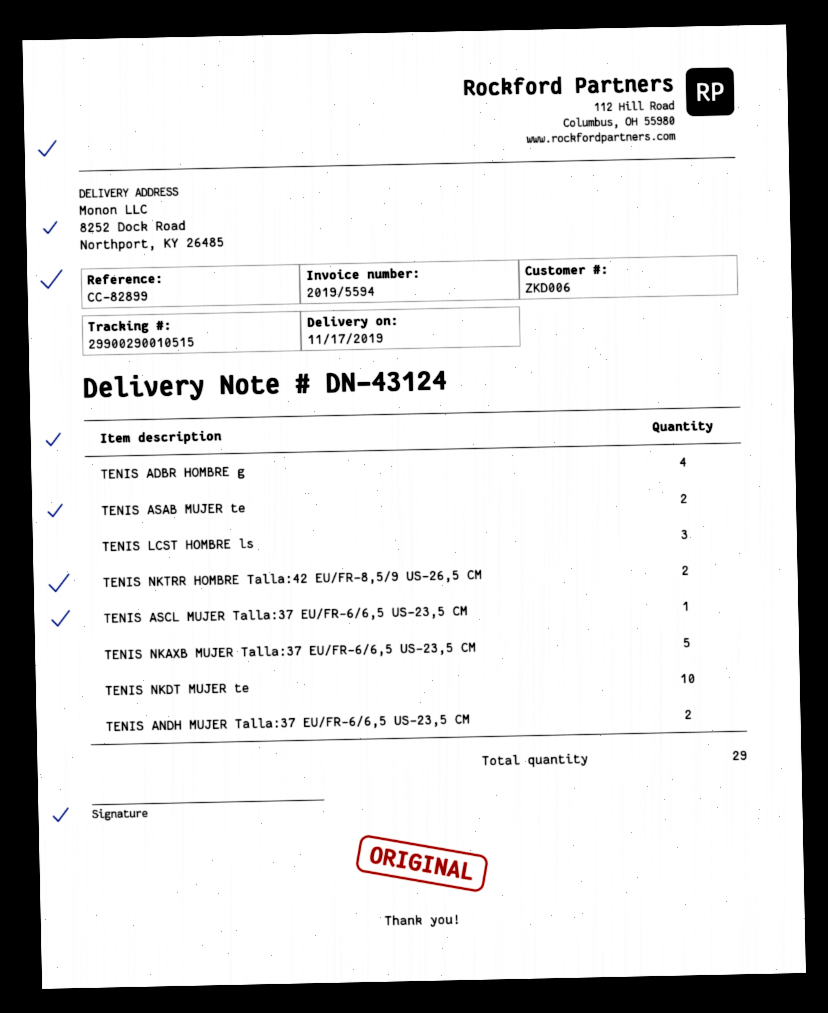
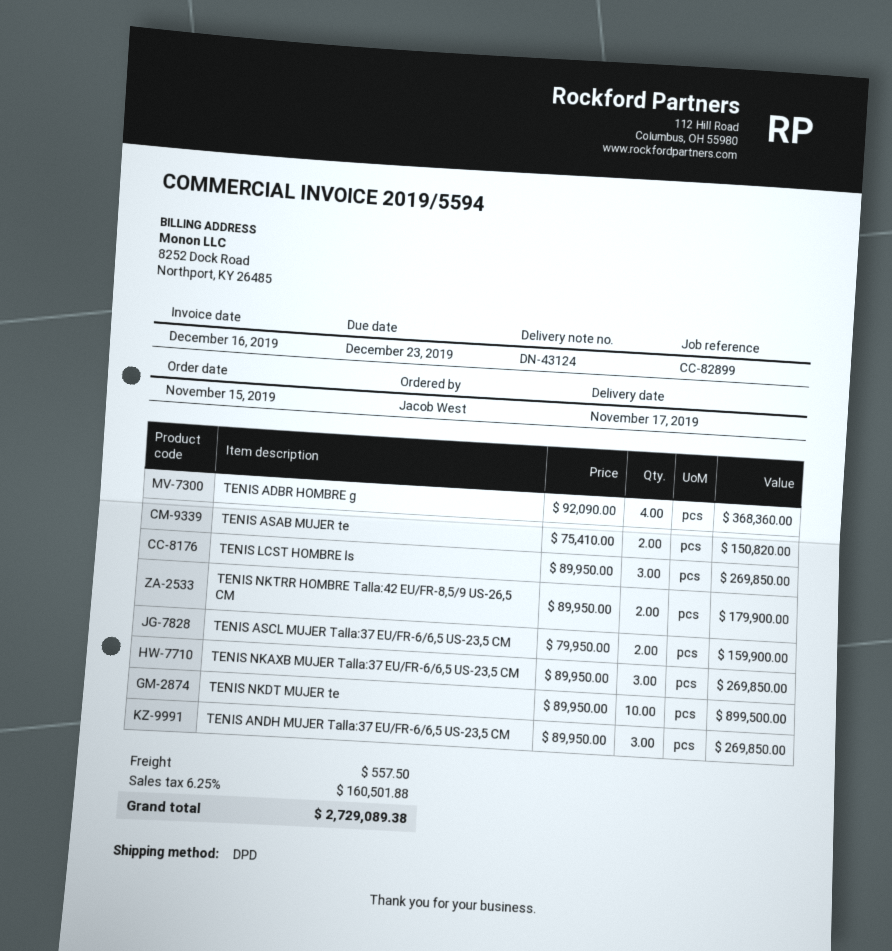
TENIS ASCL MUJER Talla:37 EU/FR-6/6,5 US-23,5 CM: 1 -> 2
TENIS NKAXB MUJER Talla:37 EU/FR-6/6,5 US-23,5 CM: 5 -> 3
TENIS ANDH MUJER Talla:37 EU/FR-6/6,5 US-23,5 CM: 2 -> 3

